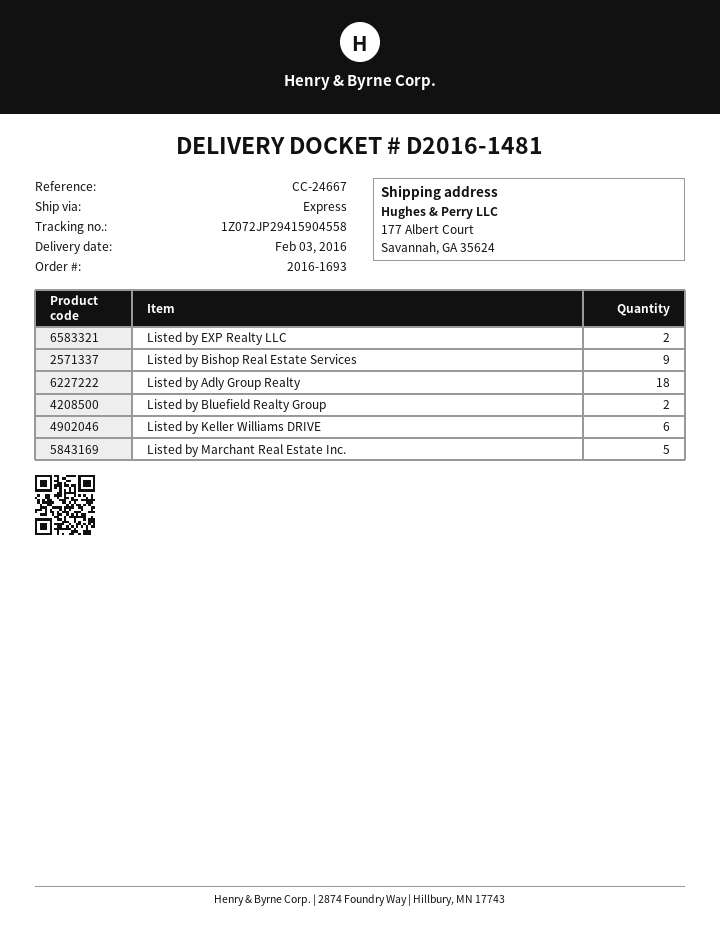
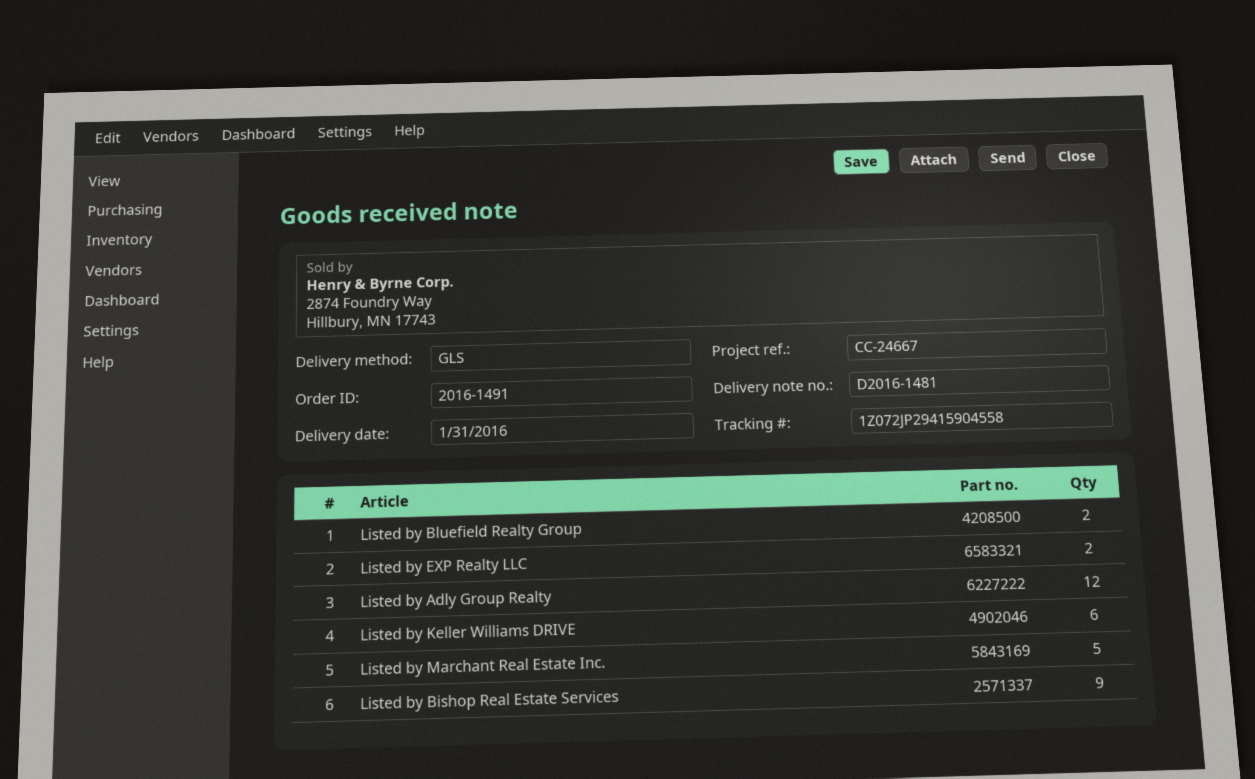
order number: 2016-1693 -> 2016-1491
delivery date: 2016-02-03 -> 2016-01-31
shipping method: express -> GLS
Listed by Adly Group Realty: 18 -> 12

